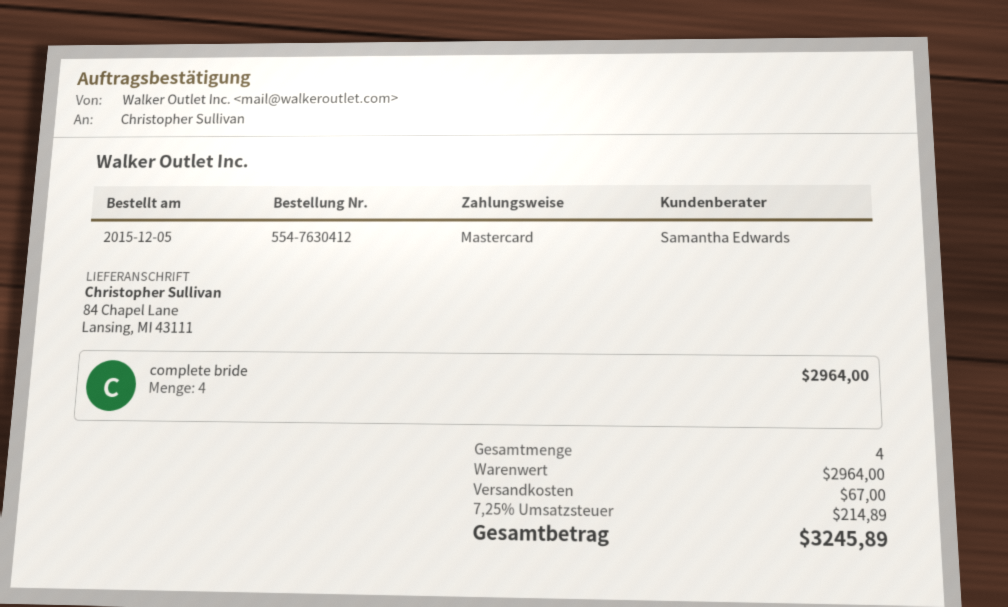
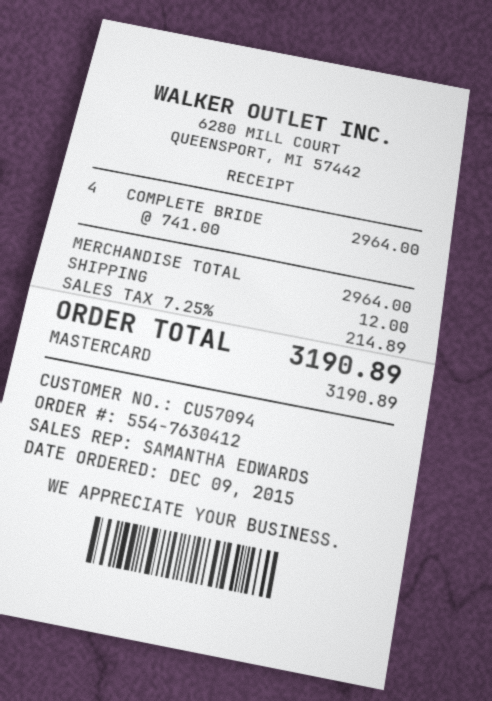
order date: 2015-12-05 -> 2015-12-09
shipping: 67.00 -> 12.00
total: 3245.89 -> 3190.89

